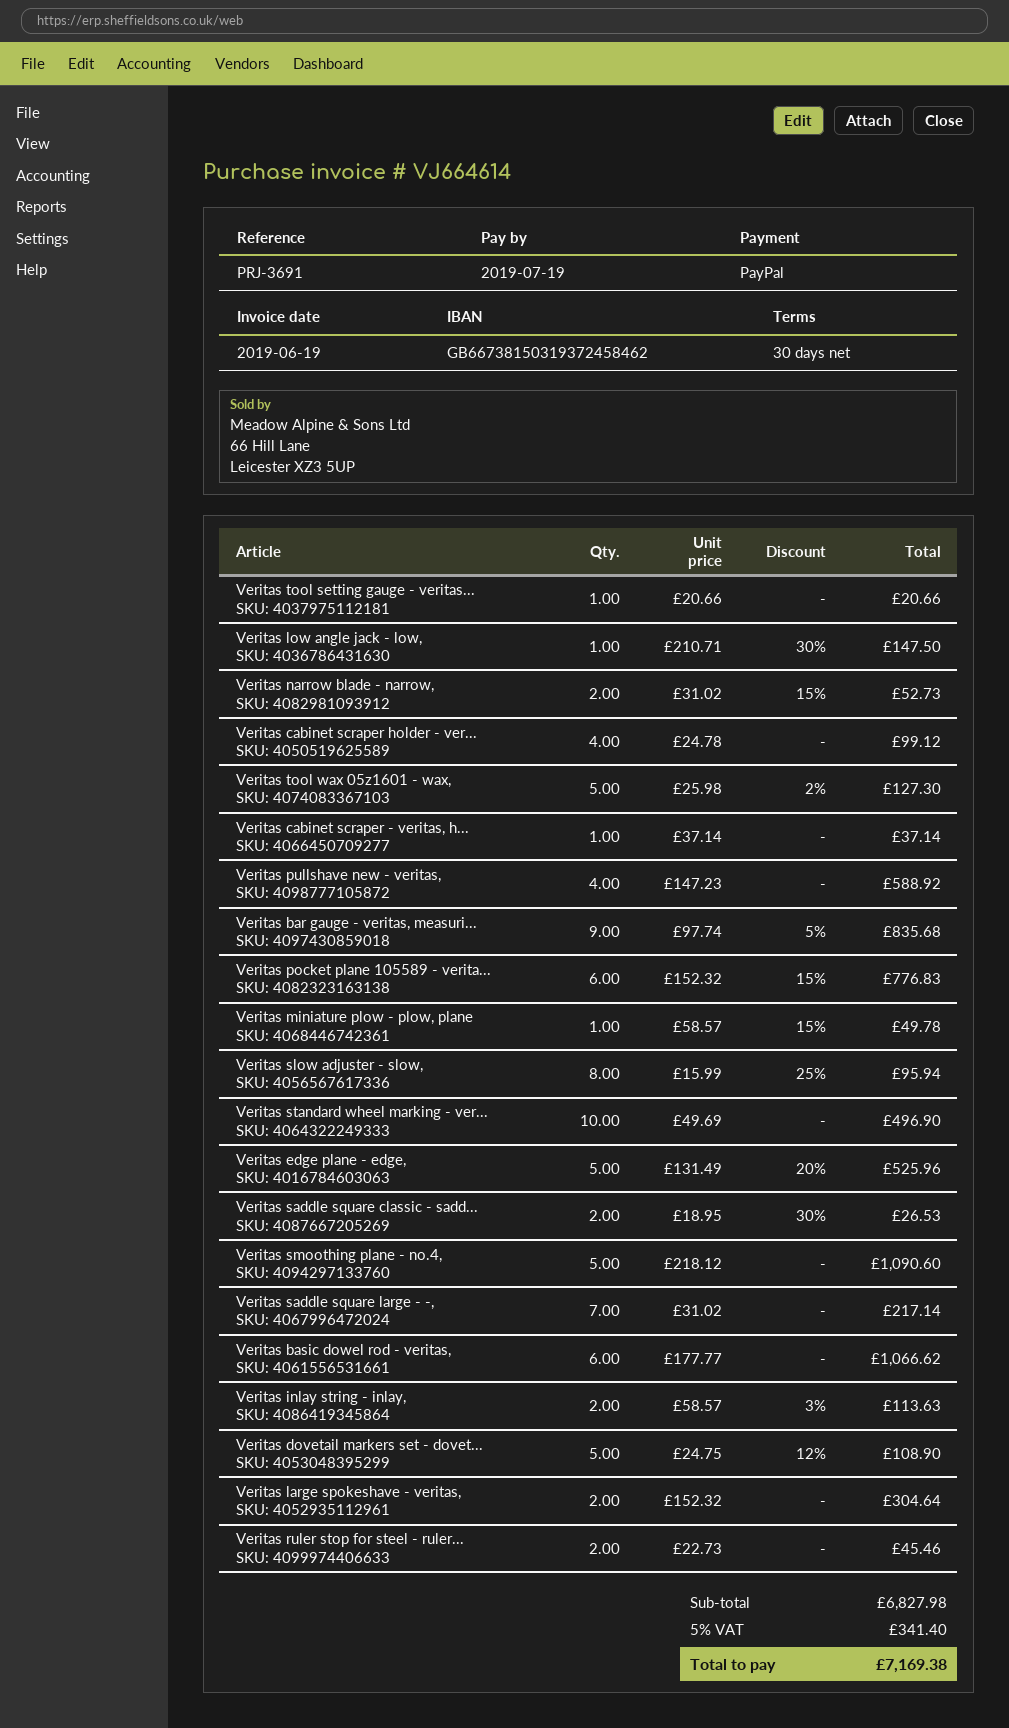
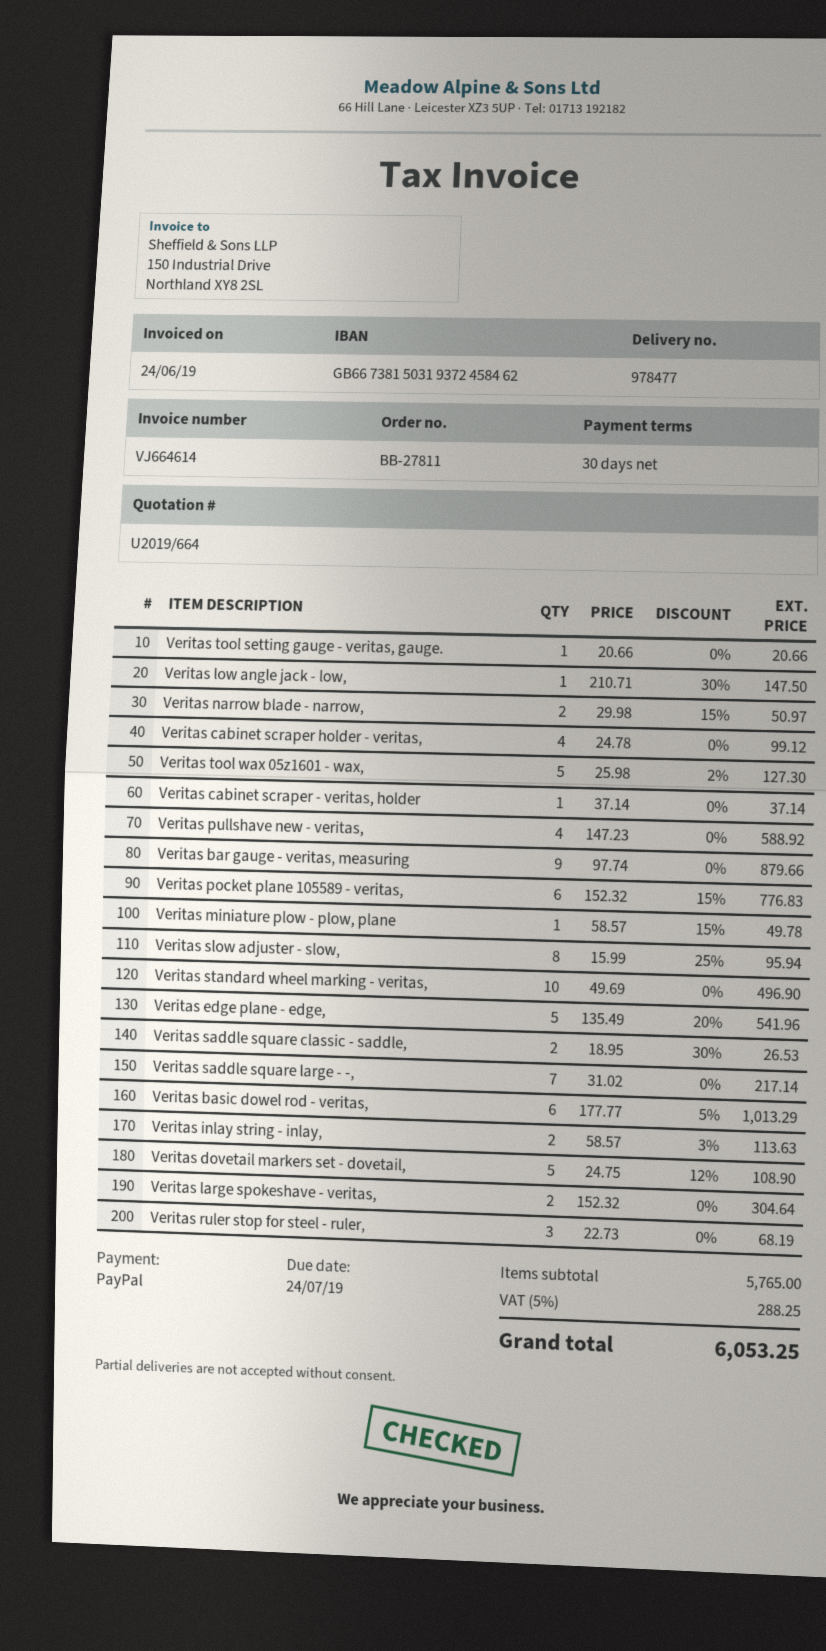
invoice date: 2019-06-19 -> 2019-06-24
due date: 2019-07-19 -> 2019-07-24
Veritas narrow blade - narrow,: 2 x 31.02 - 15% = 52.73 -> 2 x 29.98 - 15% = 50.97
Veritas bar gauge - veritas, measuri...: 9 x 97.74 - 5% = 835.68 -> 9 x 97.74 = 879.66
Veritas edge plane - edge,: 5 x 131.49 - 20% = 525.96 -> 5 x 135.49 - 20% = 541.96
Veritas smoothing plane - no.4,: 5 x 218.12 = 1090.60 -> none
Veritas basic dowel rod - veritas,: 6 x 177.77 = 1066.62 -> 6 x 177.77 - 5% = 1013.29
Veritas ruler stop for steel - ruler...: 2 x 22.73 = 45.46 -> 3 x 22.73 = 68.19
subtotal: 6827.98 -> 5765.00
tax: 5% = 341.40 -> 5% = 288.25
total: 7169.38 -> 6053.25

